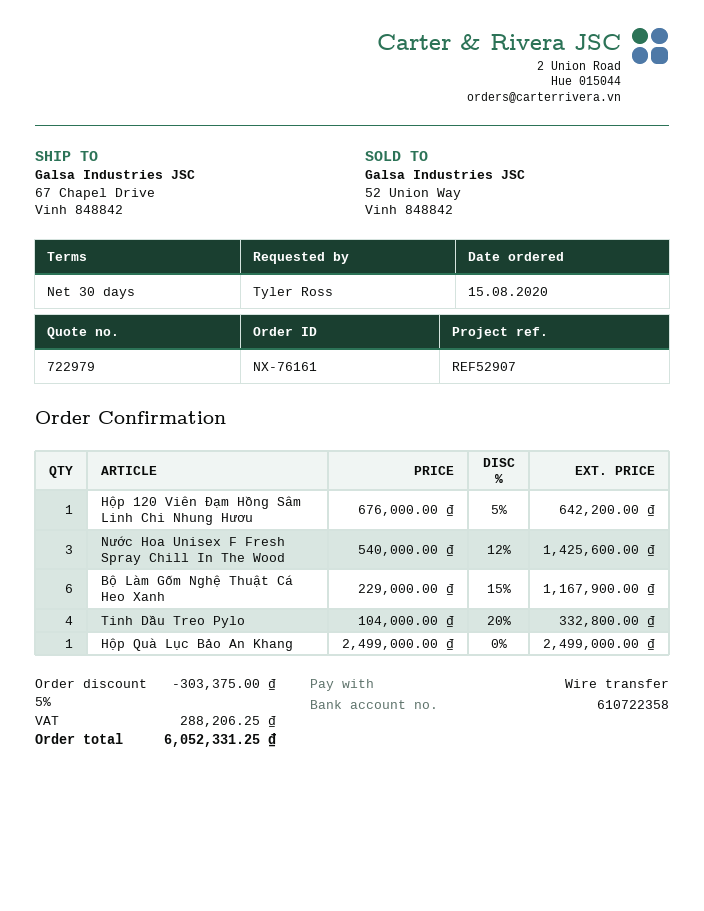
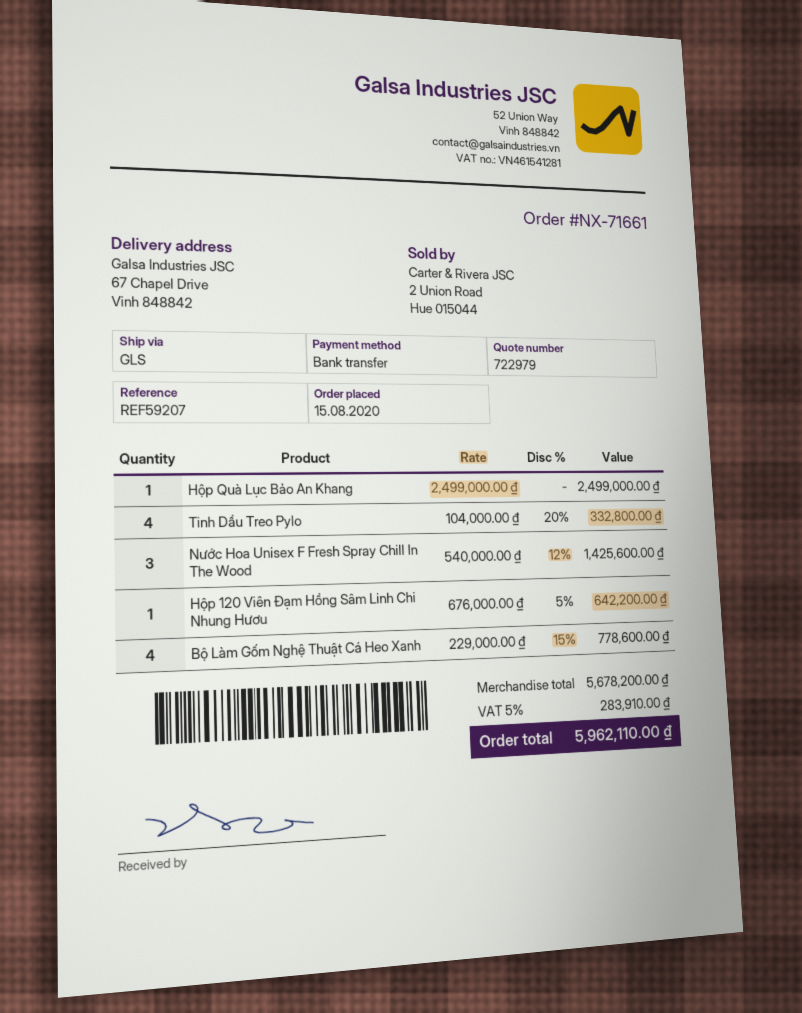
order number: NX-76161 -> NX-71661
reference: REF52907 -> REF59207
Bộ Làm Gốm Nghệ Thuật Cá Heo Xanh: 6 x 229000.00 - 15% = 1167900.00 -> 4 x 229000.00 - 15% = 778600.00
discount: 5% = 303375.00 -> none
tax: 288206.25 -> 283910.00
total: 6052331.25 -> 5962110.00

